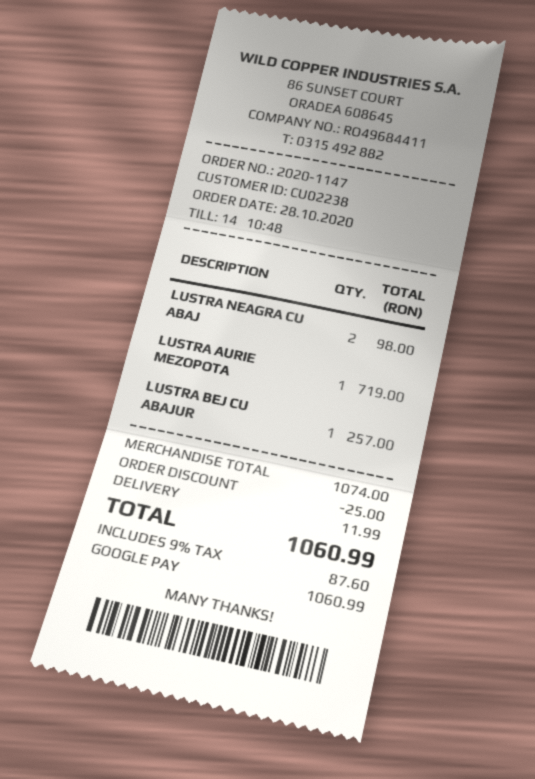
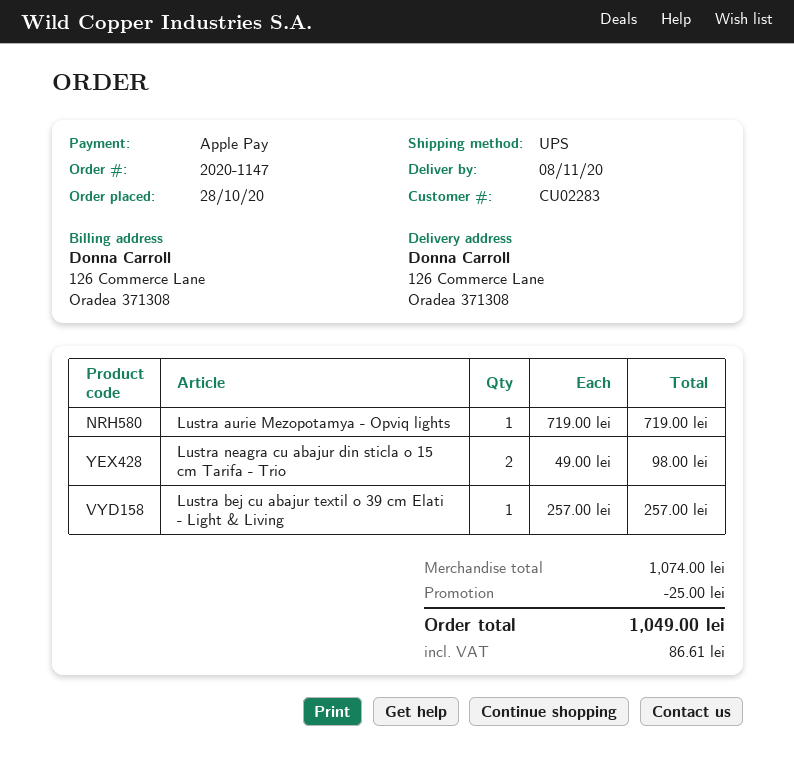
customer number: CU02238 -> CU02283
payment method: Google Pay -> Apple Pay
shipping: 11.99 -> none
tax: 87.60 -> 86.61
total: 1060.99 -> 1049.00

